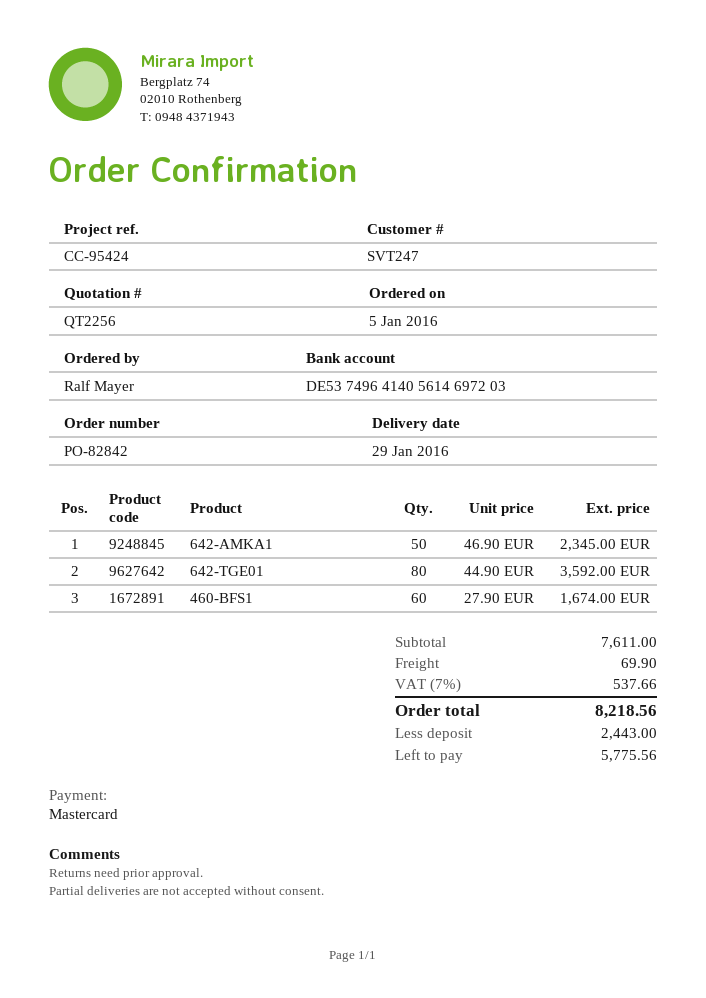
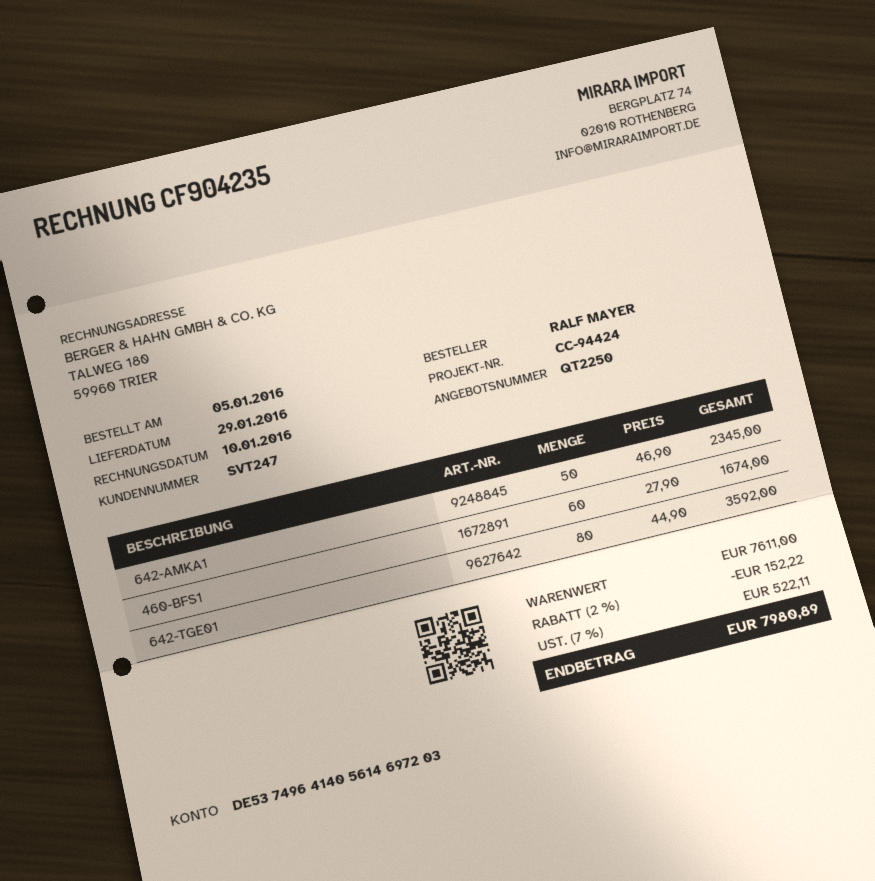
quote number: QT2256 -> QT2250
reference: CC-95424 -> CC-94424
discount: none -> 2% = 152.22
shipping: 69.90 -> none
tax: 7% = 537.66 -> 7% = 522.11
total: 8218.56 -> 7980.89

